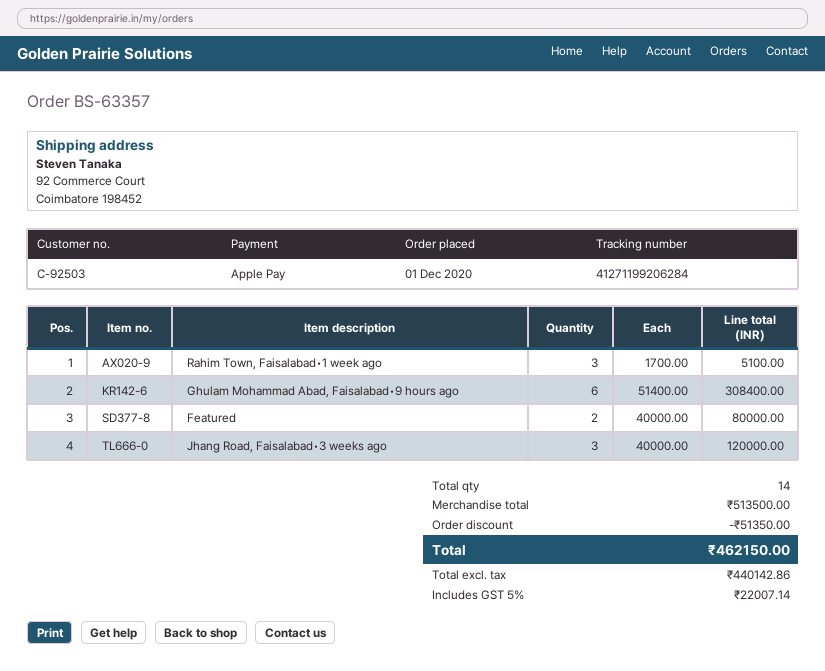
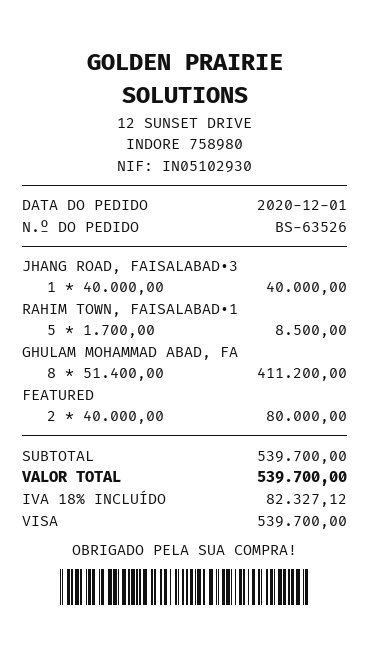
order number: BS-63357 -> BS-63526
payment method: Apple Pay -> Visa
Rahim Town, Faisalabad•1 week ago: 3 x 1700.00 = 5100.00 -> 5 x 1700.00 = 8500.00
Ghulam Mohammad Abad, Faisalabad•9 hours ago: 6 x 51400.00 = 308400.00 -> 8 x 51400.00 = 411200.00
Jhang Road, Faisalabad•3 weeks ago: 3 x 40000.00 = 120000.00 -> 1 x 40000.00 = 40000.00
subtotal: 513500.00 -> 539700.00
discount: 51350.00 -> none
tax: 5% = 22007.14 -> 18% = 82327.12
total: 462150.00 -> 539700.00

